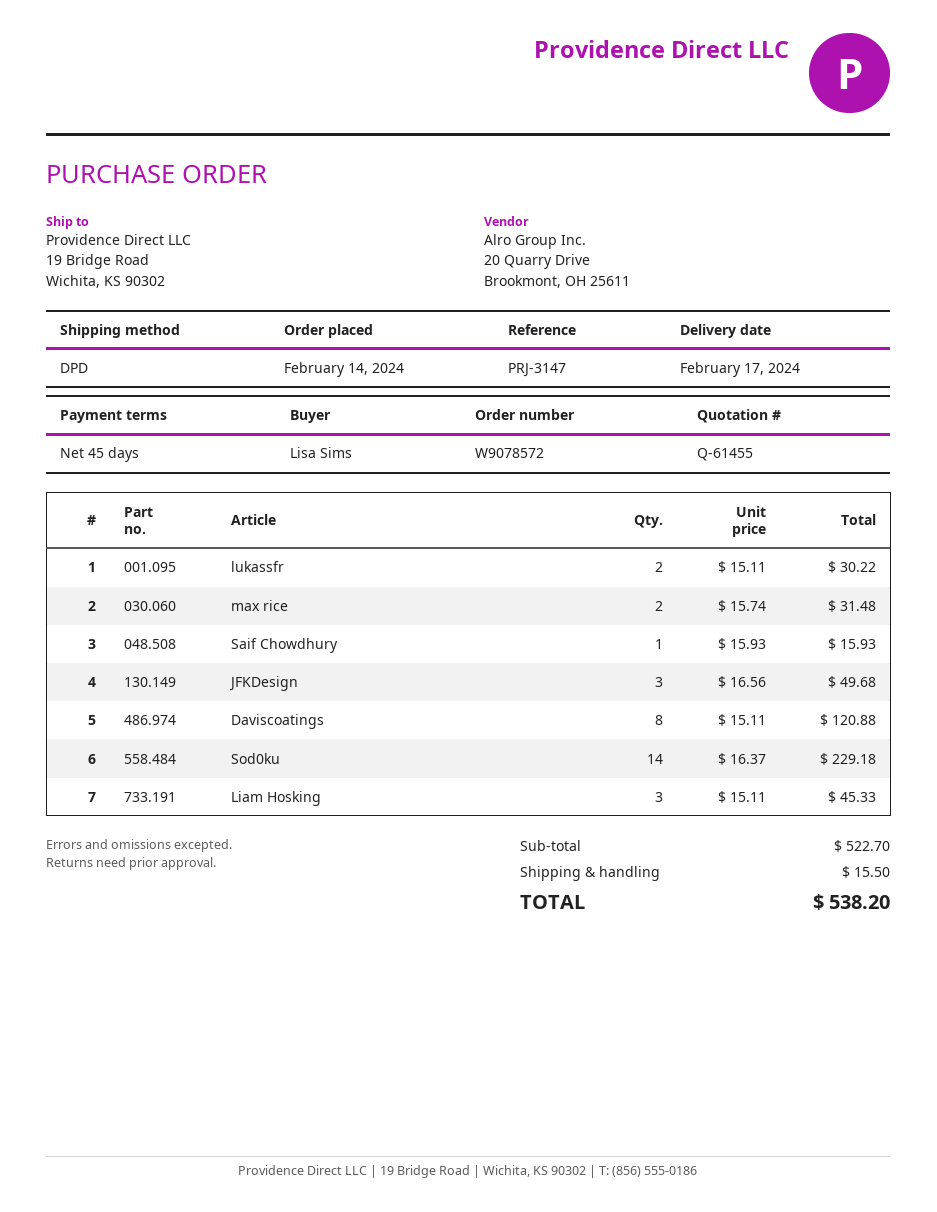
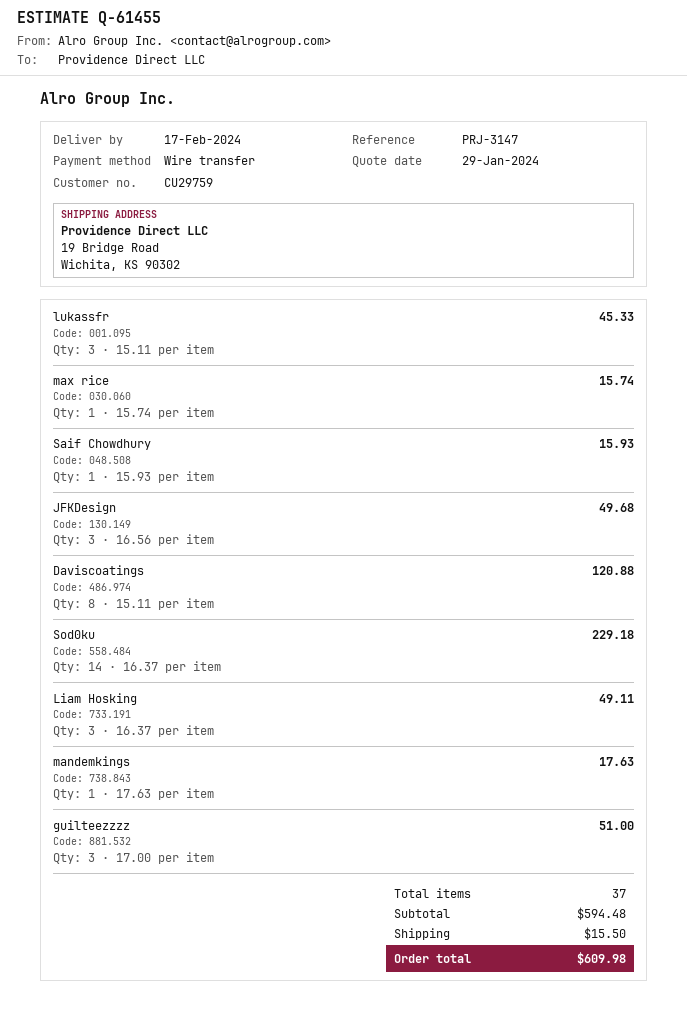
lukassfr: 2 x 15.11 = 30.22 -> 3 x 15.11 = 45.33
max rice: 2 x 15.74 = 31.48 -> 1 x 15.74 = 15.74
Liam Hosking: 3 x 15.11 = 45.33 -> 3 x 16.37 = 49.11
mandemkings: none -> 1 x 17.63 = 17.63
guilteezzzz: none -> 3 x 17.00 = 51.00
subtotal: 522.70 -> 594.48
total: 538.20 -> 609.98

